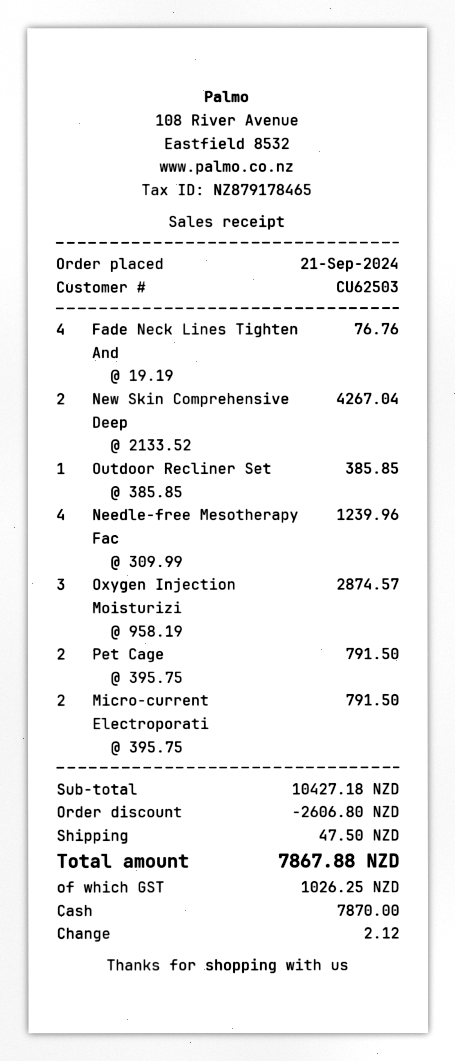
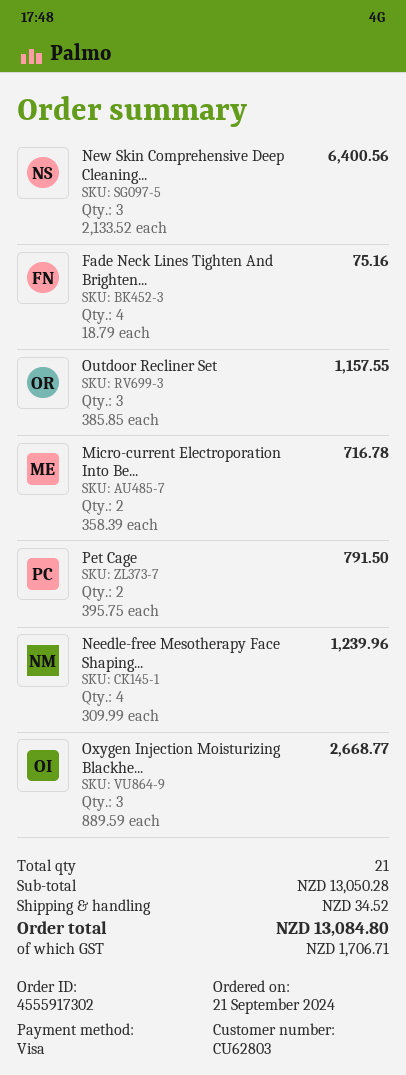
customer number: CU62503 -> CU62803
payment method: cash -> Visa
Fade Neck Lines Tighten And: 4 x 19.19 = 76.76 -> 4 x 18.79 = 75.16
New Skin Comprehensive Deep: 2 x 2133.52 = 4267.04 -> 3 x 2133.52 = 6400.56
Outdoor Recliner Set: 1 x 385.85 = 385.85 -> 3 x 385.85 = 1157.55
Oxygen Injection Moisturizi: 3 x 958.19 = 2874.57 -> 3 x 889.59 = 2668.77
Micro-current Electroporati: 2 x 395.75 = 791.50 -> 2 x 358.39 = 716.78
subtotal: 10427.18 -> 13050.28
discount: 2606.80 -> none
shipping: 47.50 -> 34.52
tax: 1026.25 -> 1706.71
total: 7867.88 -> 13084.80

